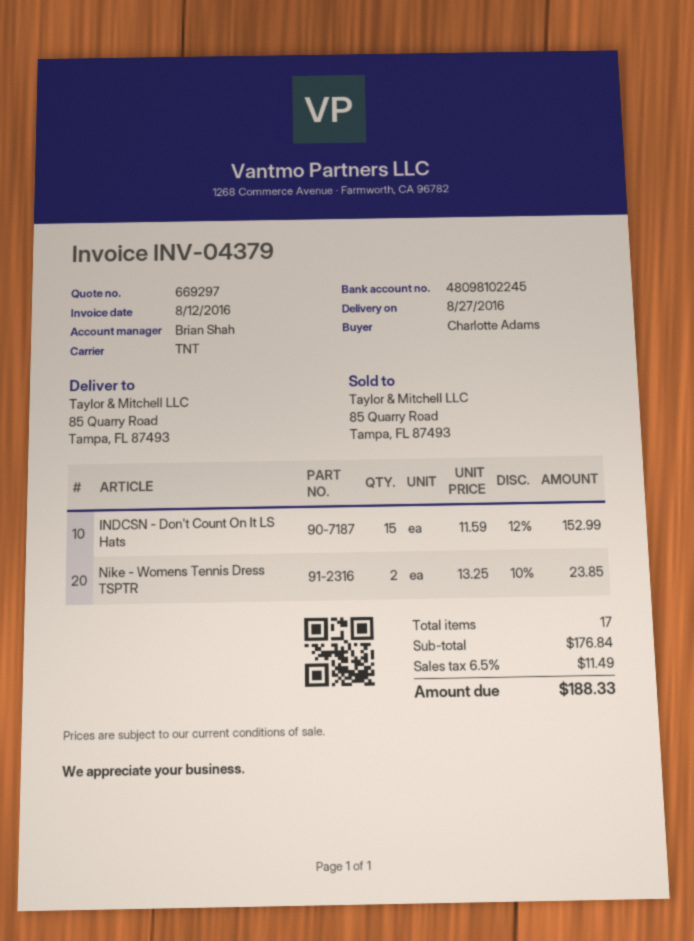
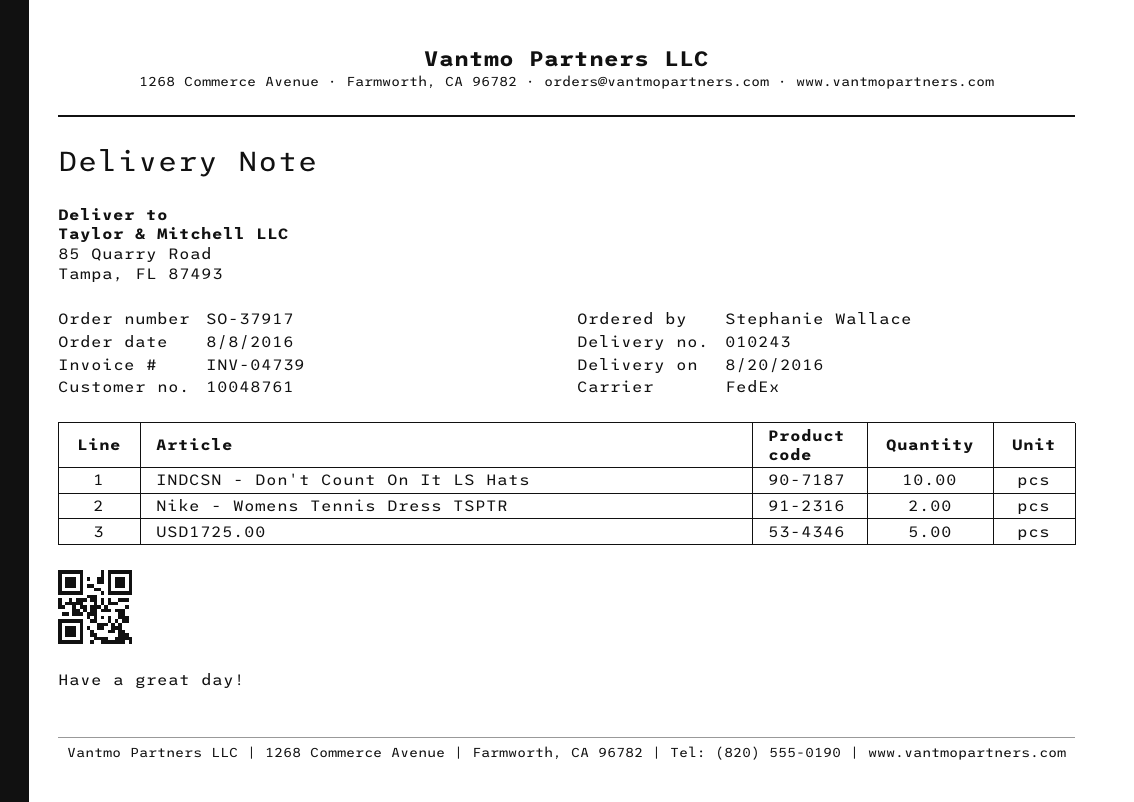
delivery date: 2016-08-27 -> 2016-08-20
invoice number: INV-04379 -> INV-04739
ordered by: Charlotte Adams -> Stephanie Wallace
shipping method: TNT -> FedEx
INDCSN - Don't Count On It LS Hats: 15 -> 10
USD1725.00: none -> 5

